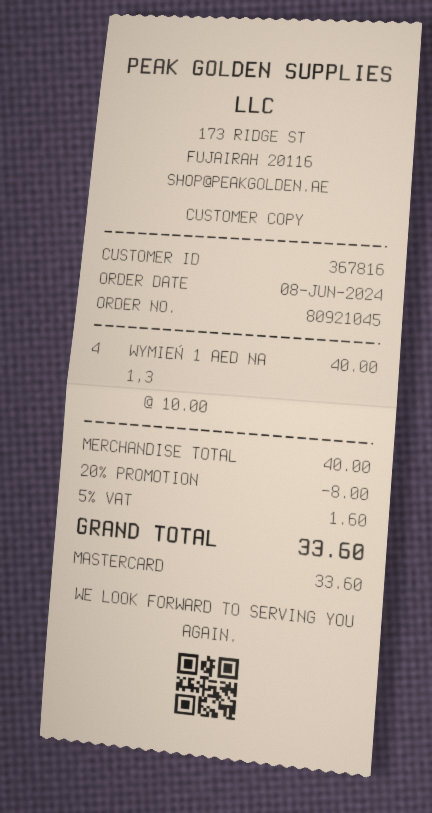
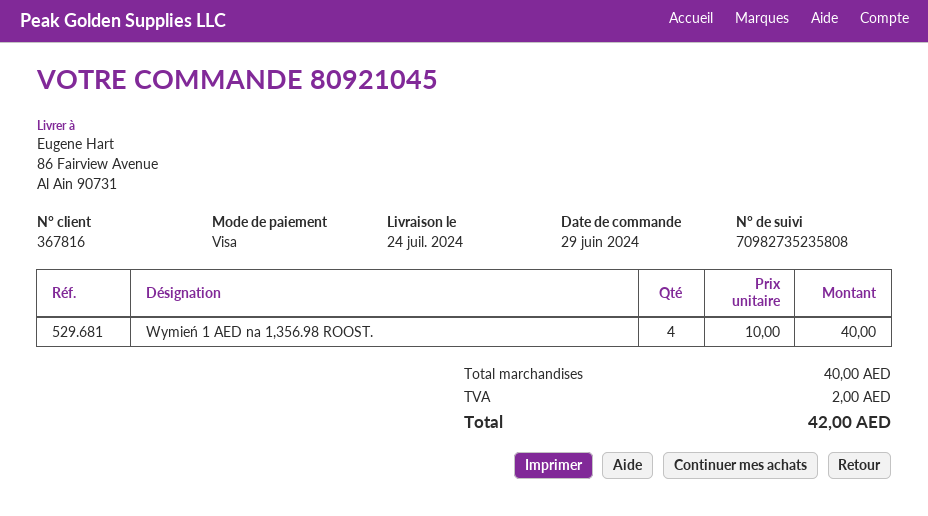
order date: 2024-06-08 -> 2024-06-29
payment method: Mastercard -> Visa
discount: 20% = 8.00 -> none
tax: 1.60 -> 2.00
total: 33.60 -> 42.00

